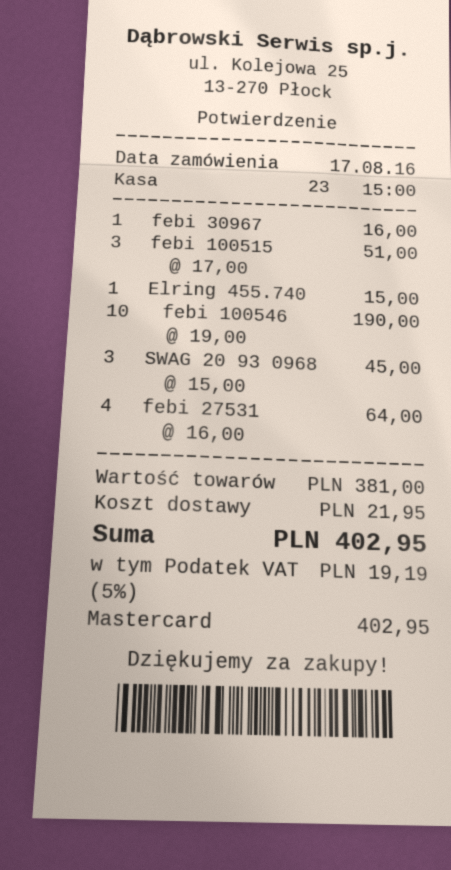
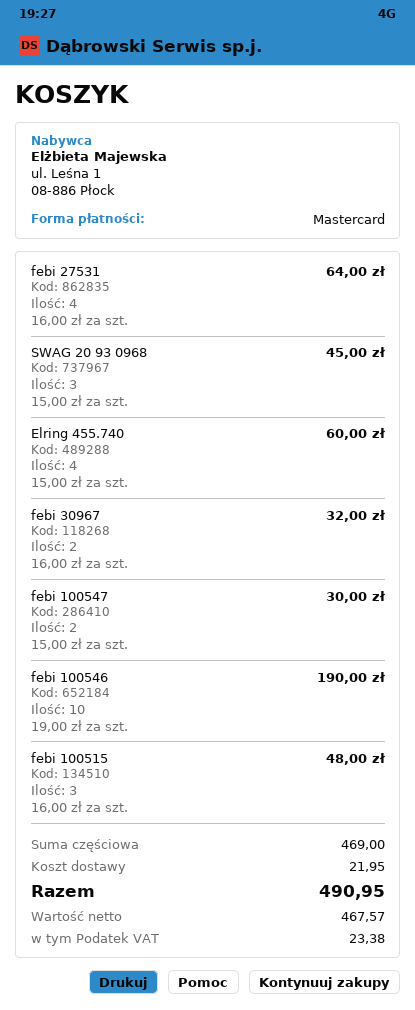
febi 30967: 1 x 16.00 = 16.00 -> 2 x 16.00 = 32.00
febi 100515: 3 x 17.00 = 51.00 -> 3 x 16.00 = 48.00
Elring 455.740: 1 x 15.00 = 15.00 -> 4 x 15.00 = 60.00
febi 100547: none -> 2 x 15.00 = 30.00
subtotal: 381.00 -> 469.00
tax: 19.19 -> 23.38
total: 402.95 -> 490.95

